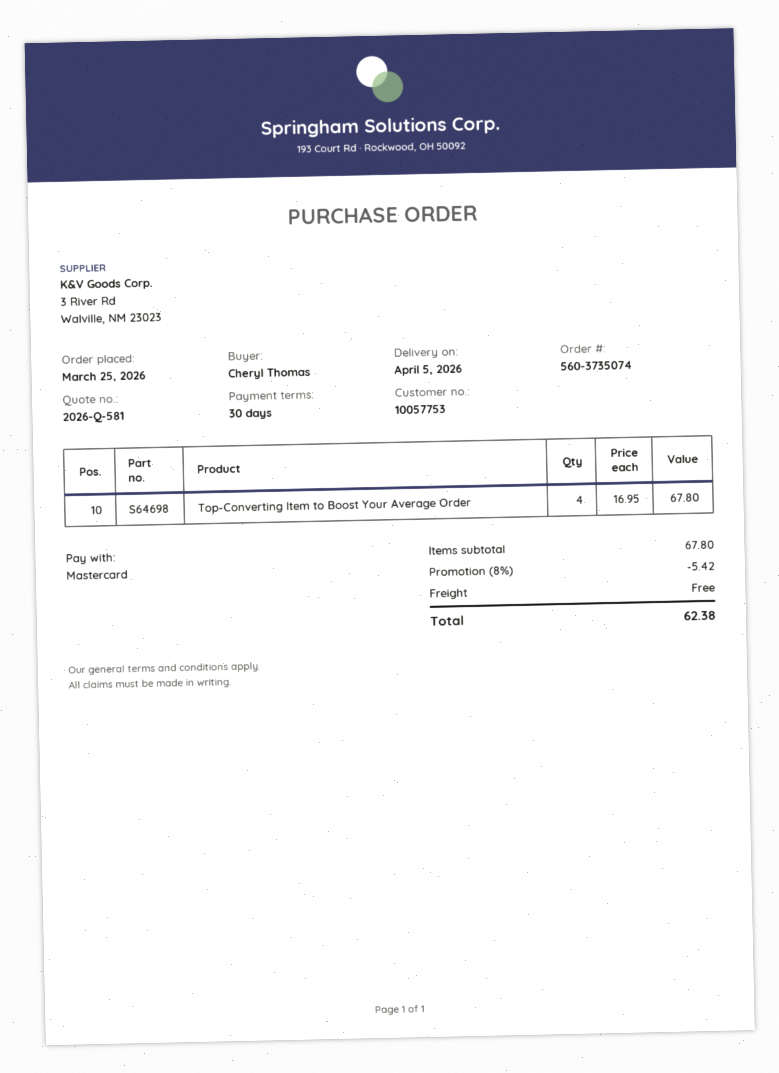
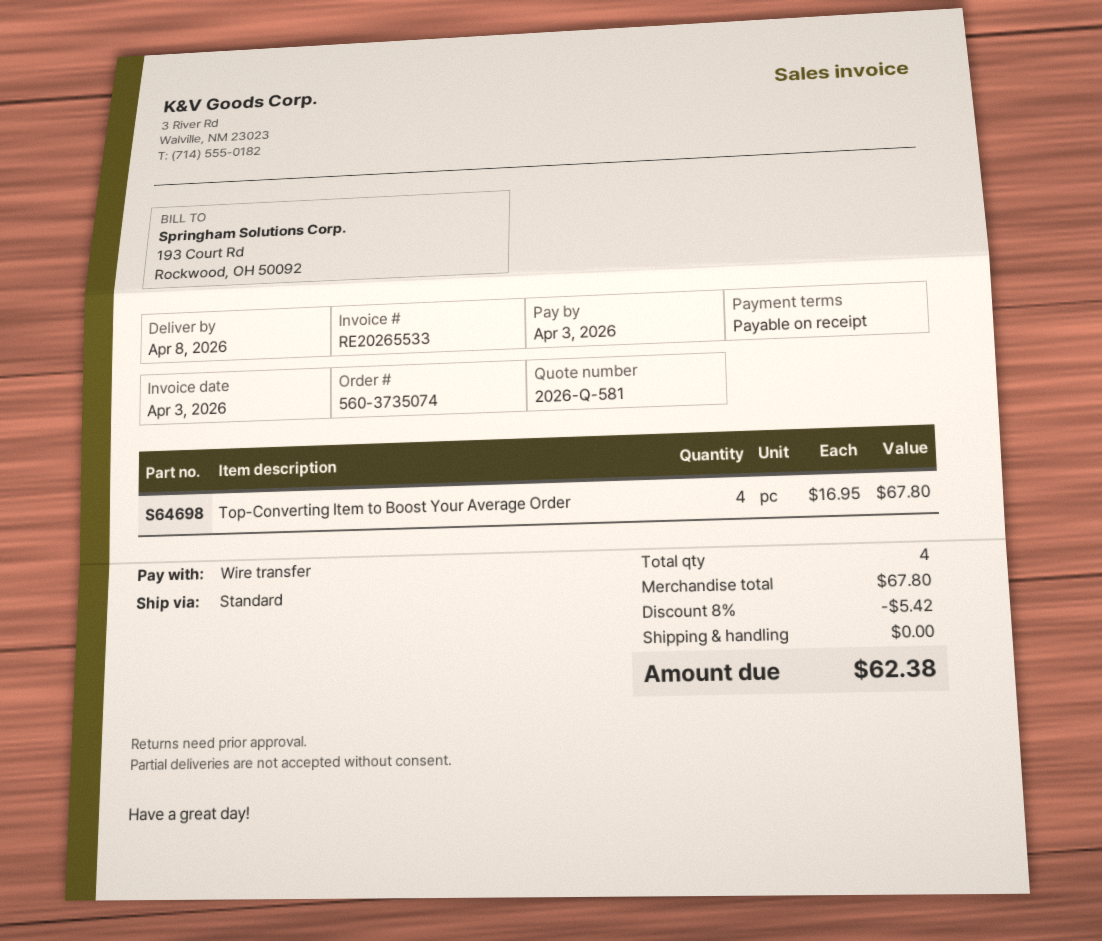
delivery date: 2026-04-05 -> 2026-04-08
payment terms: 30 days -> on receipt
payment method: Mastercard -> bank transfer

